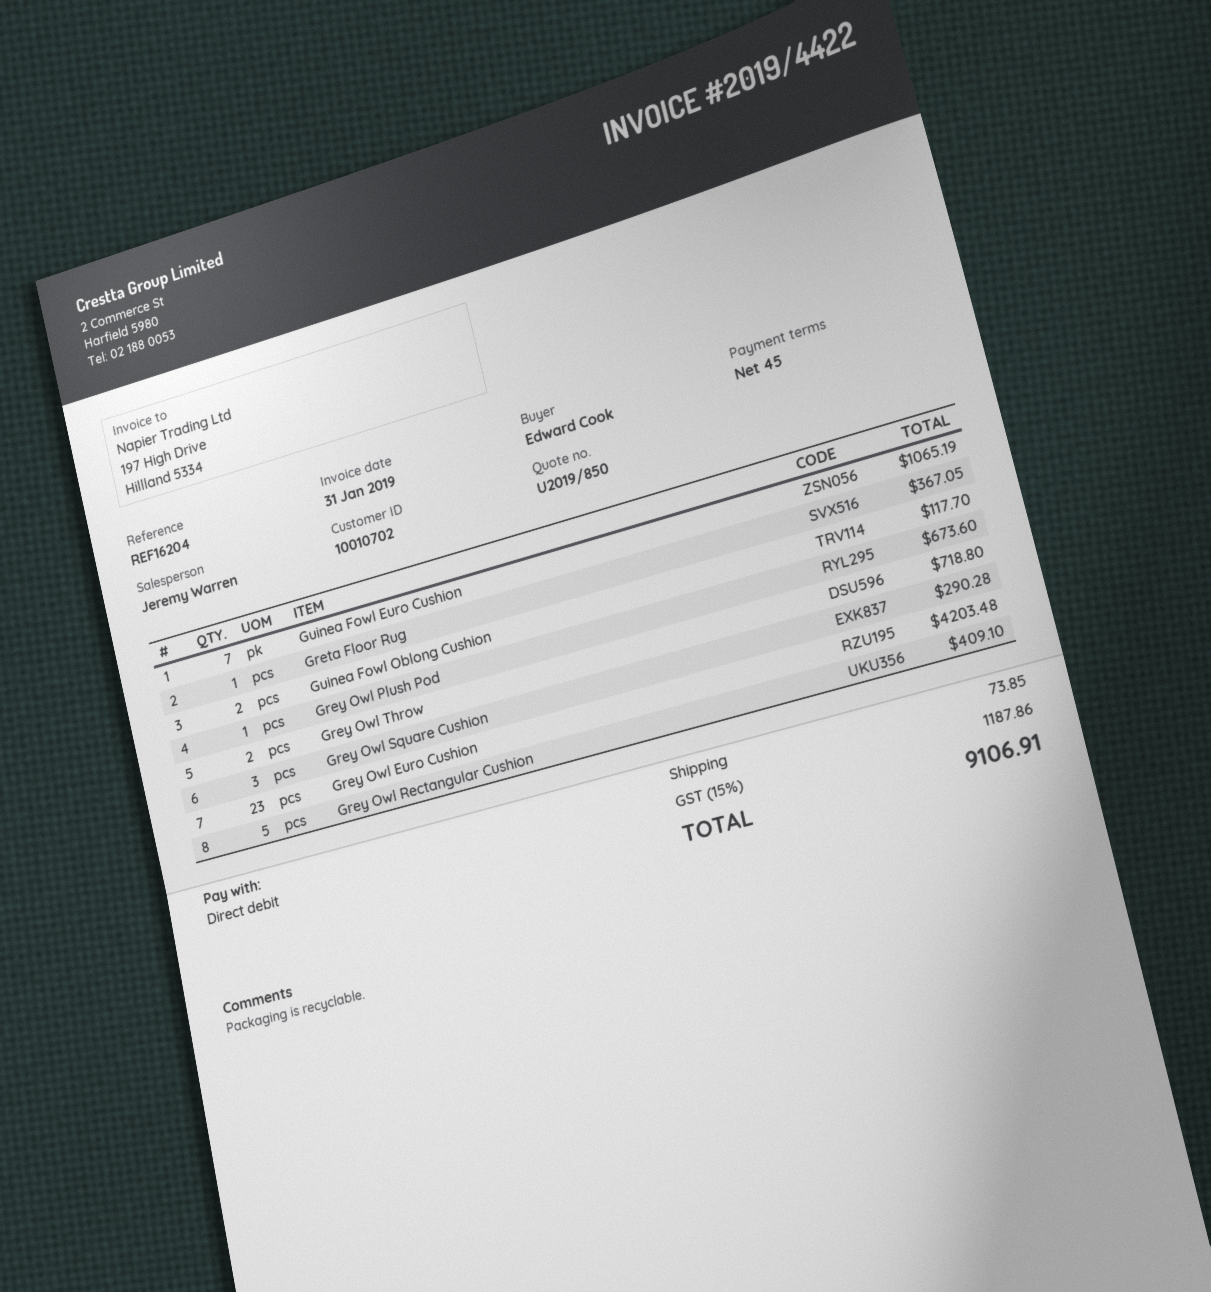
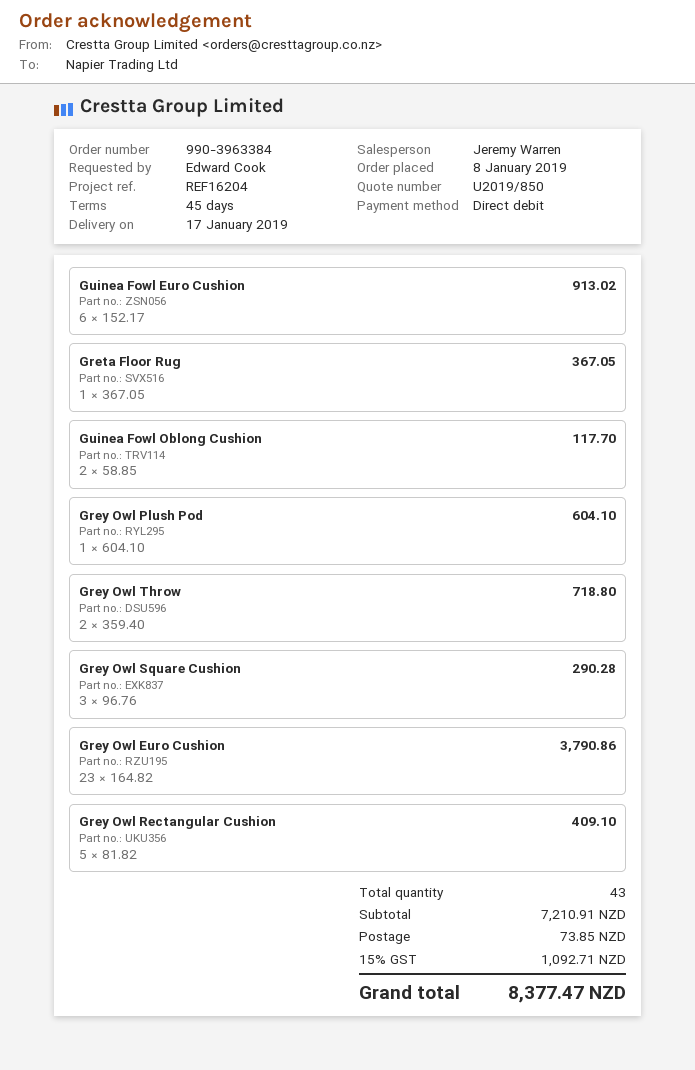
Guinea Fowl Euro Cushion: 7 for 1065.19 -> 6 for 913.02
Grey Owl Plush Pod: 1 for 673.60 -> 1 for 604.10
Grey Owl Euro Cushion: 23 for 4203.48 -> 23 for 3790.86
tax: 15% = 1187.86 -> 15% = 1092.71
total: 9106.91 -> 8377.47

